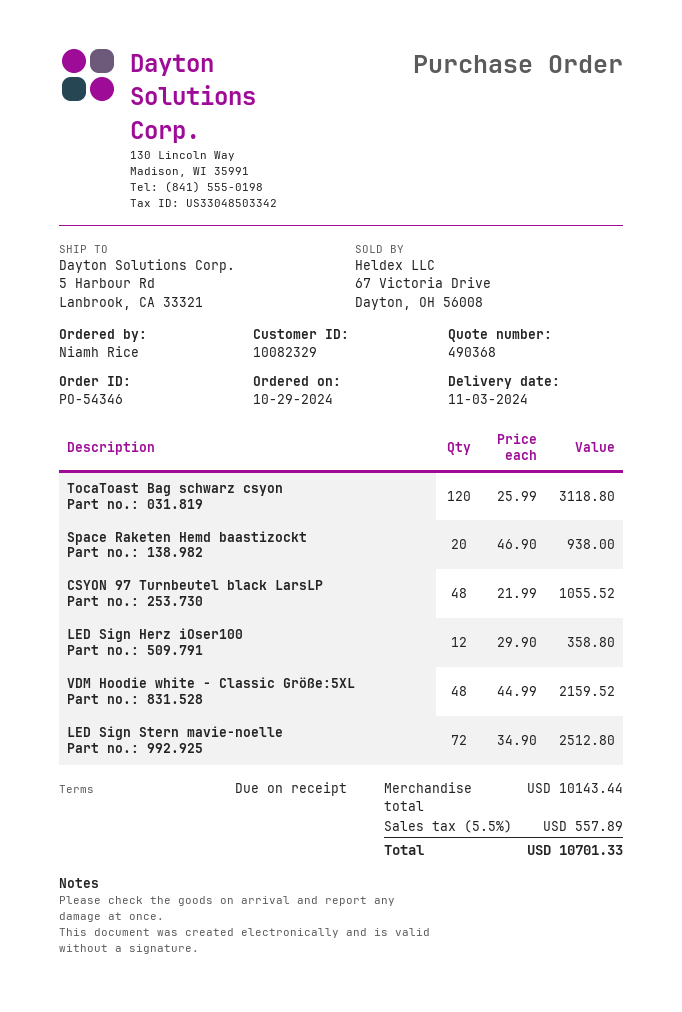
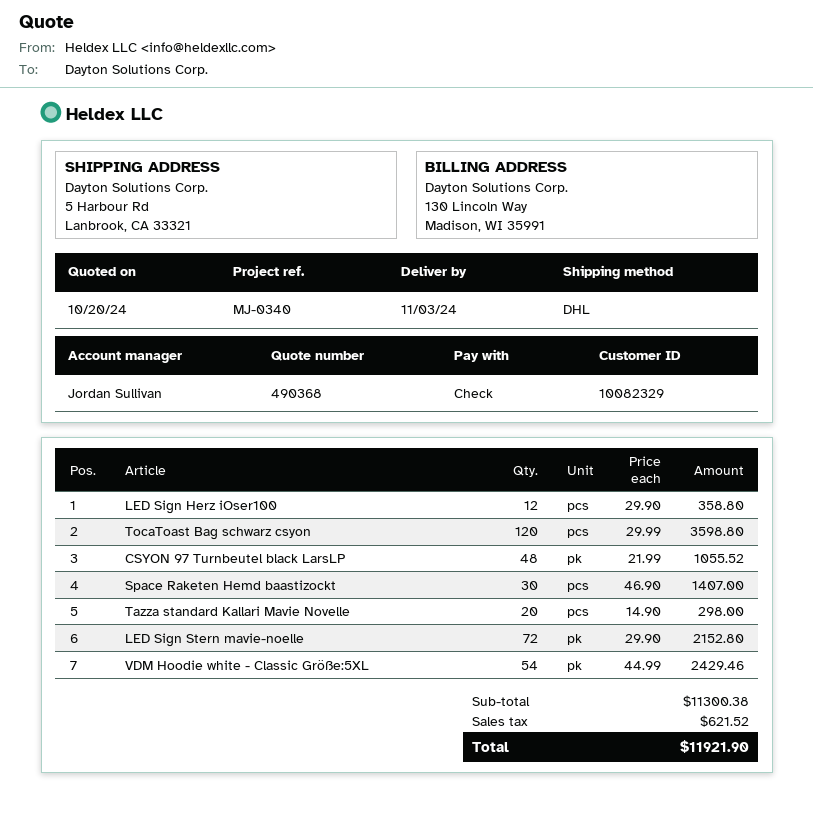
TocaToast Bag schwarz csyon: 120 x 25.99 = 3118.80 -> 120 x 29.99 = 3598.80
Space Raketen Hemd baastizockt: 20 x 46.90 = 938.00 -> 30 x 46.90 = 1407.00
VDM Hoodie white - Classic Größe:5XL: 48 x 44.99 = 2159.52 -> 54 x 44.99 = 2429.46
LED Sign Stern mavie-noelle: 72 x 34.90 = 2512.80 -> 72 x 29.90 = 2152.80
Tazza standard Kallari Mavie Novelle: none -> 20 x 14.90 = 298.00
subtotal: 10143.44 -> 11300.38
tax: 557.89 -> 621.52
total: 10701.33 -> 11921.90

